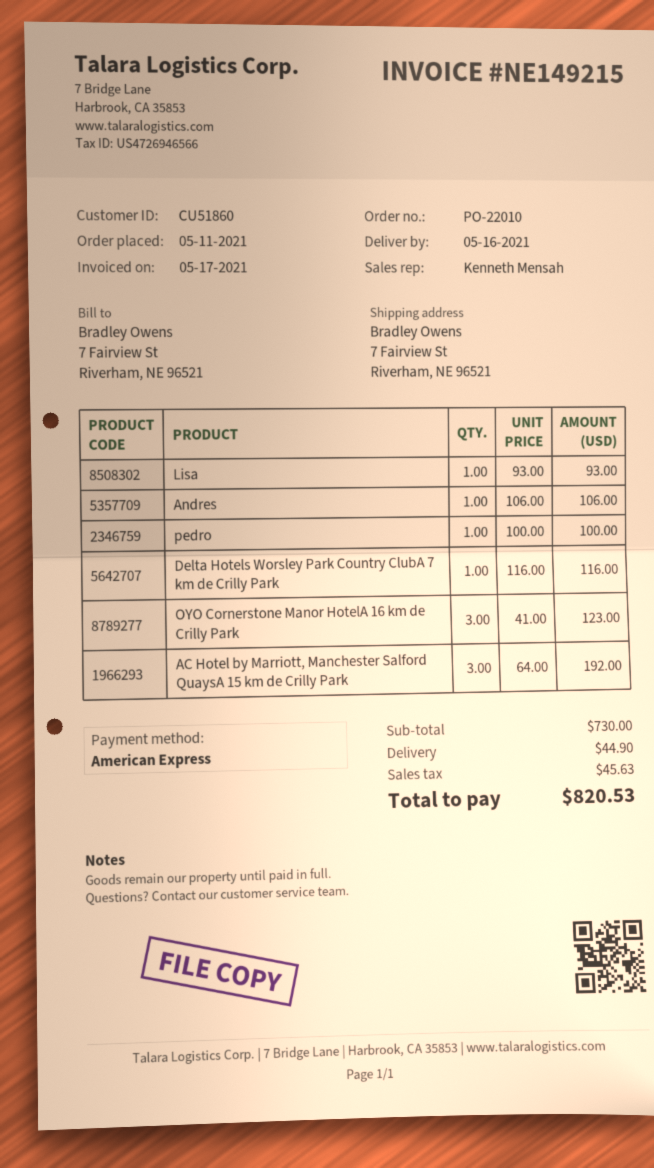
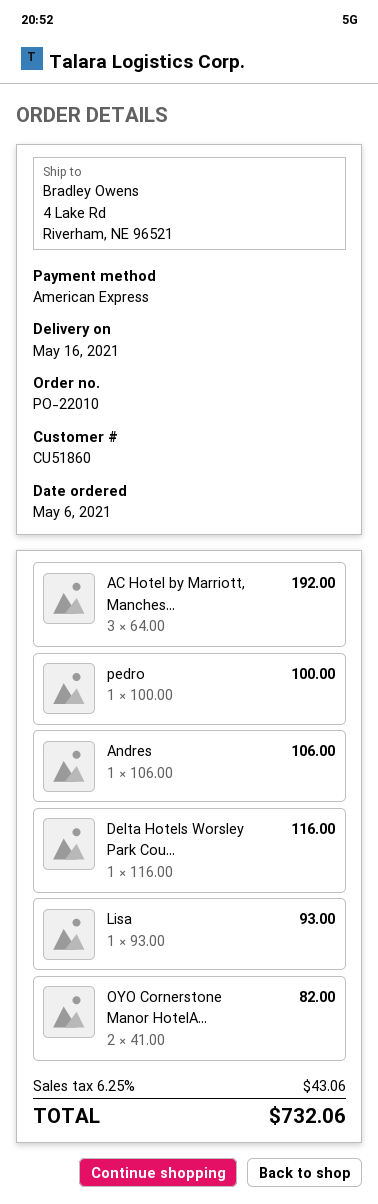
order date: 2021-05-11 -> 2021-05-06
ship to: 7 Fairview St, Riverham, NE 96521 -> 4 Lake Rd, Riverham, NE 96521
OYO Cornerstone Manor HotelA 16 km de Crilly Park: 3 x 41.00 = 123.00 -> 2 x 41.00 = 82.00
shipping: 44.90 -> none
tax: 45.63 -> 43.06
total: 820.53 -> 732.06

